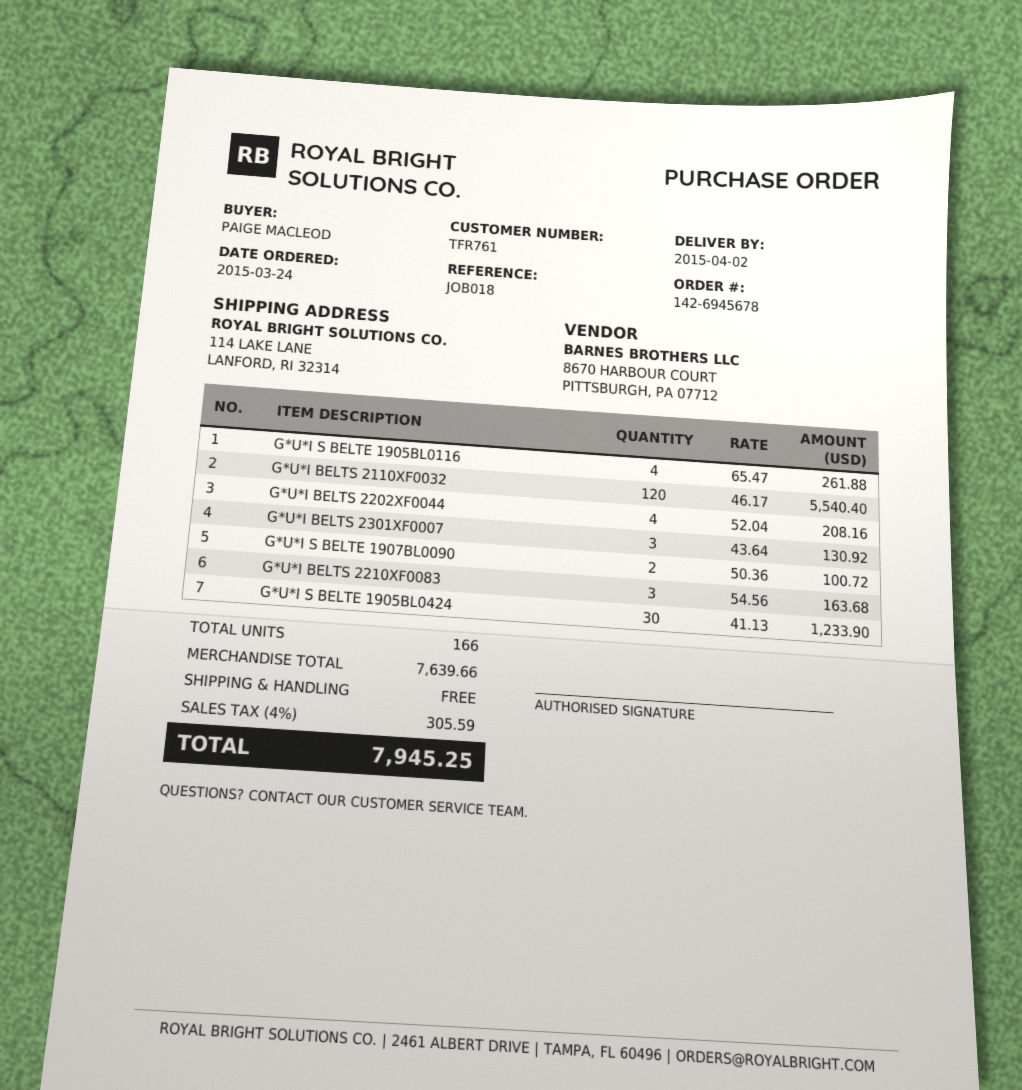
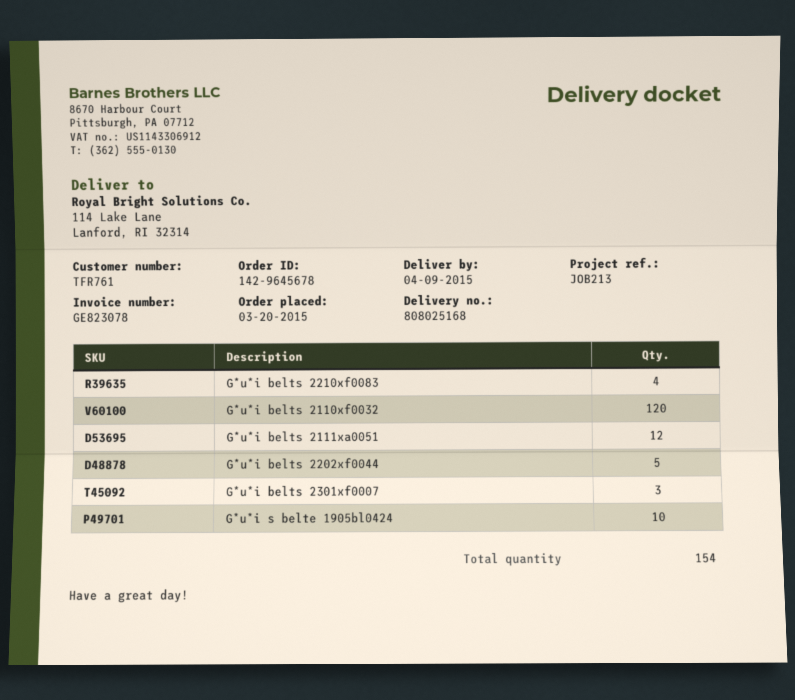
order number: 142-6945678 -> 142-9645678
order date: 2015-03-24 -> 2015-03-20
delivery date: 2015-04-02 -> 2015-04-09
reference: JOB018 -> JOB213
G*U*I S BELTE 1905BL0116: 4 -> none
G*U*I BELTS 2202XF0044: 4 -> 5
G*U*I S BELTE 1907BL0090: 2 -> none
G*U*I BELTS 2210XF0083: 3 -> 4
G*U*I S BELTE 1905BL0424: 30 -> 10
G*u*i belts 2111xa0051: none -> 12
total quantity: 166 -> 154

